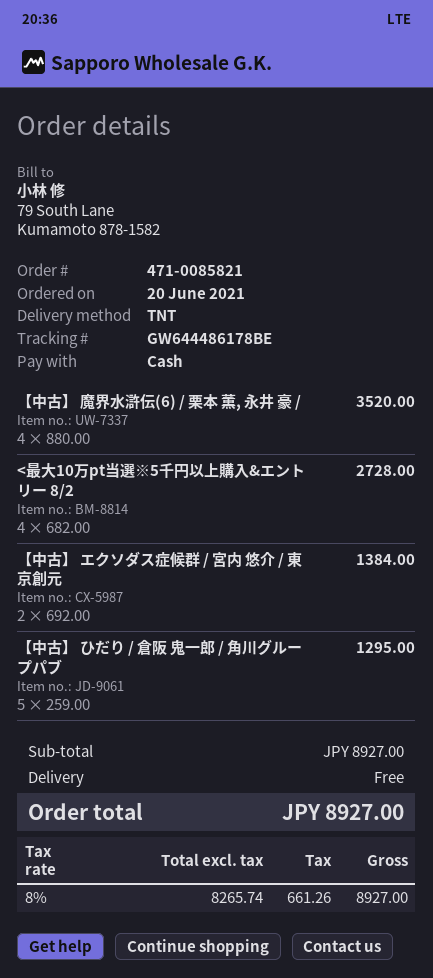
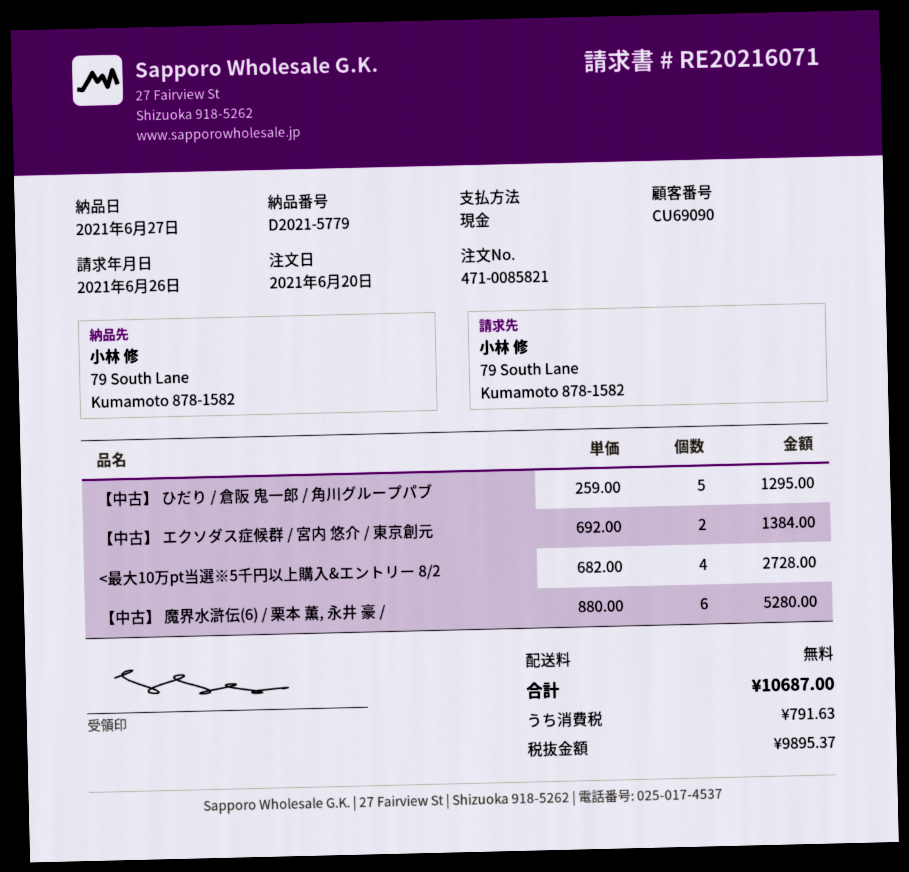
【中古】 魔界水滸伝(6) / 栗本 薫, 永井 豪 /: 4 x 880.00 = 3520.00 -> 6 x 880.00 = 5280.00
net: 8265.74 -> 9895.37
tax: 661.26 -> 791.63
total: 8927.00 -> 10687.00

